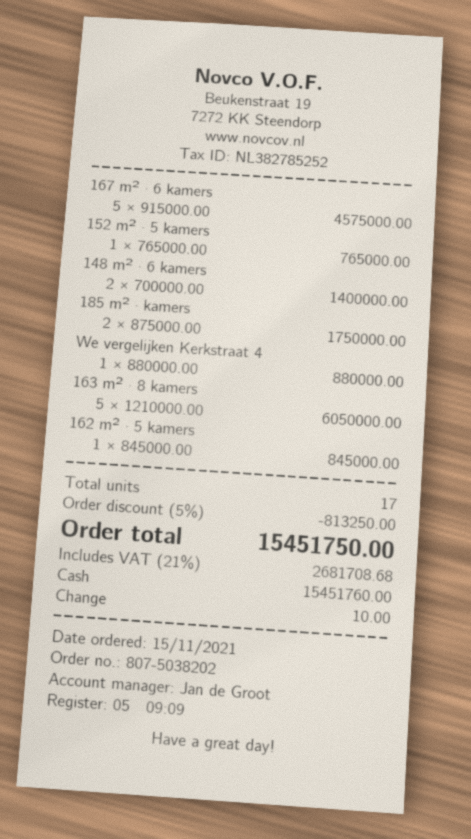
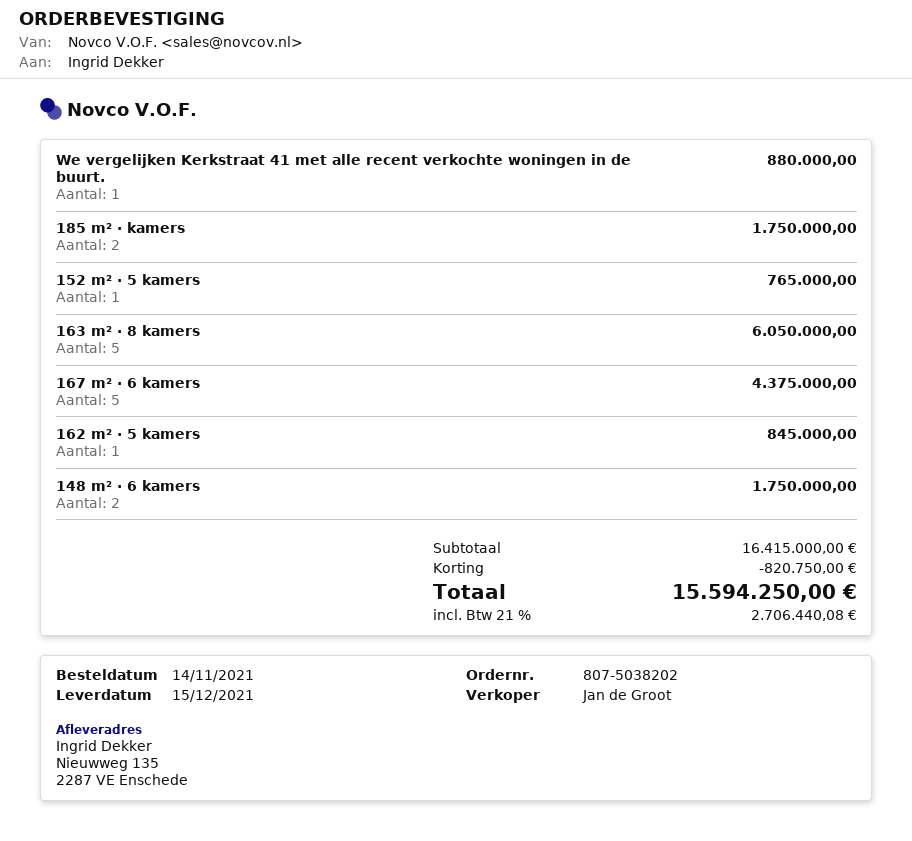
order date: 2021-11-15 -> 2021-11-14
167 m² · 6 kamers: 5 for 4575000.00 -> 5 for 4375000.00
148 m² · 6 kamers: 2 for 1400000.00 -> 2 for 1750000.00
discount: 813250.00 -> 820750.00
tax: 21% = 2681708.68 -> 21% = 2706440.08
total: 15451750.00 -> 15594250.00

